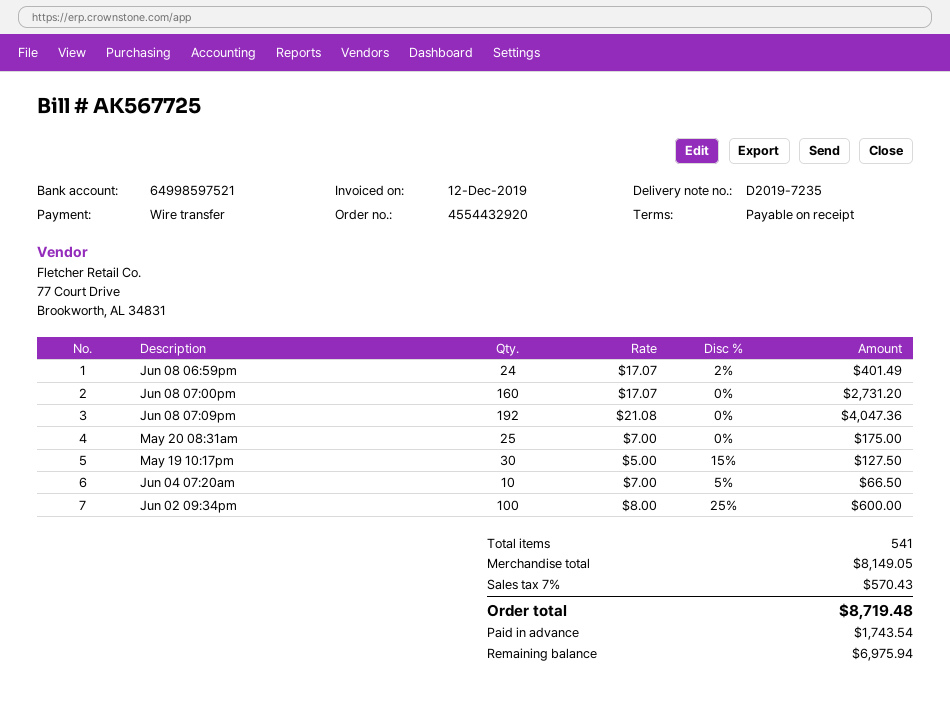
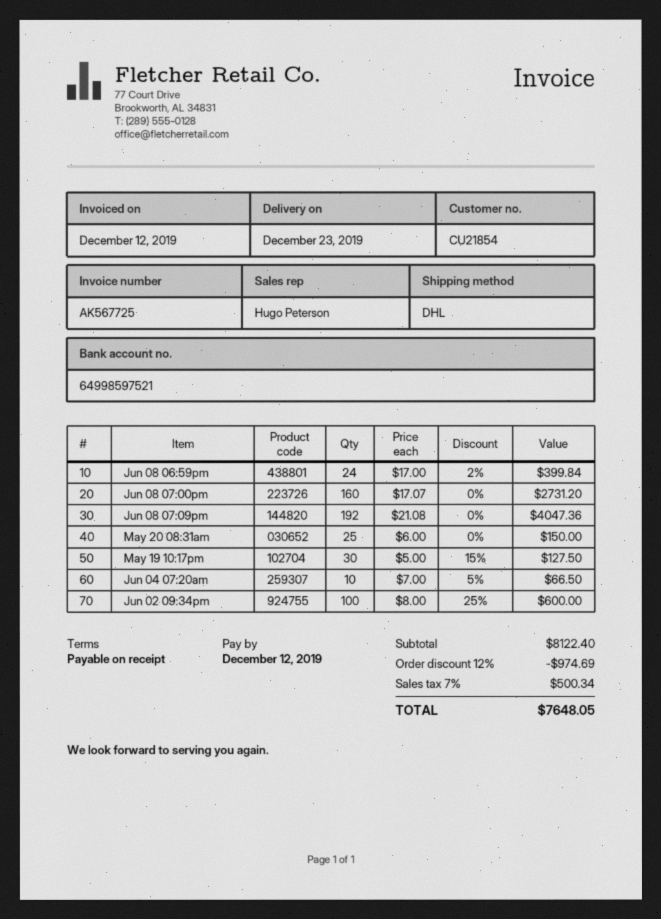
Jun 08 06:59pm: 24 x 17.07 - 2% = 401.49 -> 24 x 17.00 - 2% = 399.84
May 20 08:31am: 25 x 7.00 = 175.00 -> 25 x 6.00 = 150.00
subtotal: 8149.05 -> 8122.40
discount: none -> 12% = 974.69
tax: 7% = 570.43 -> 7% = 500.34
total: 8719.48 -> 7648.05

